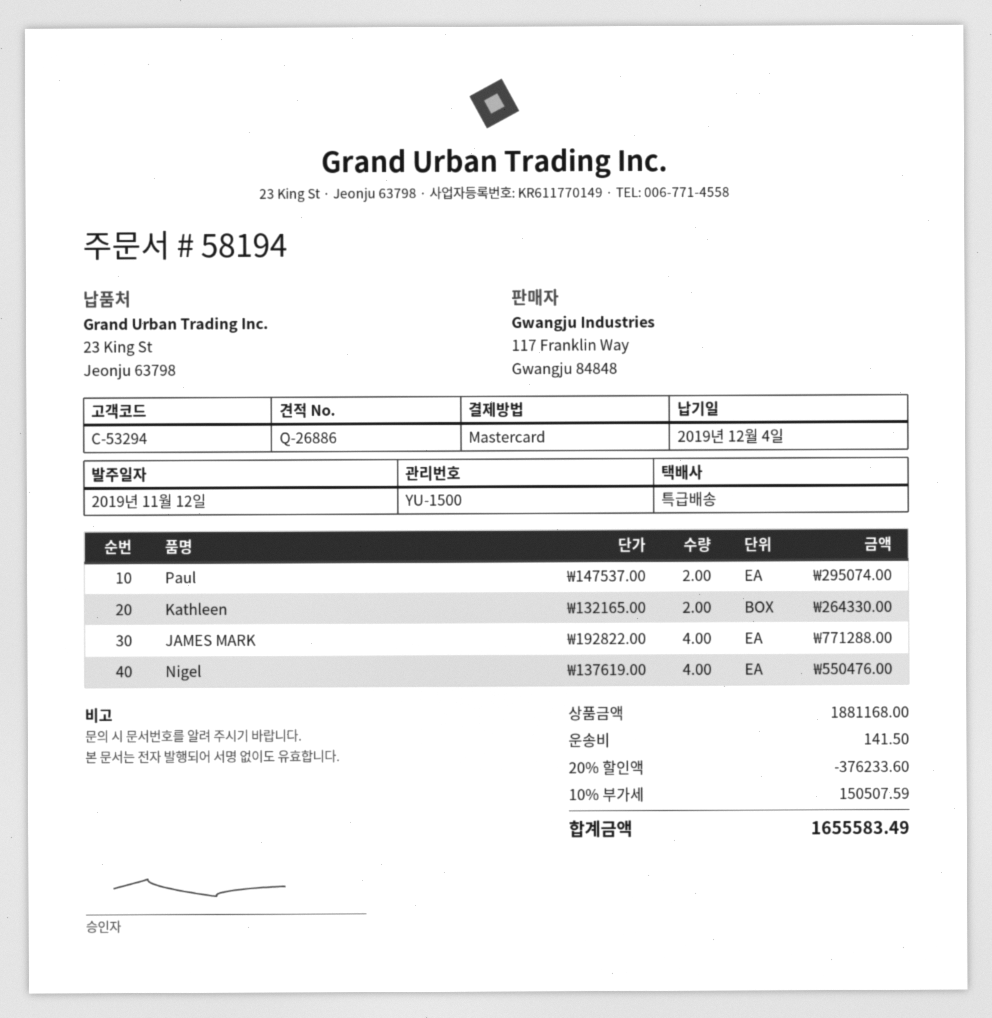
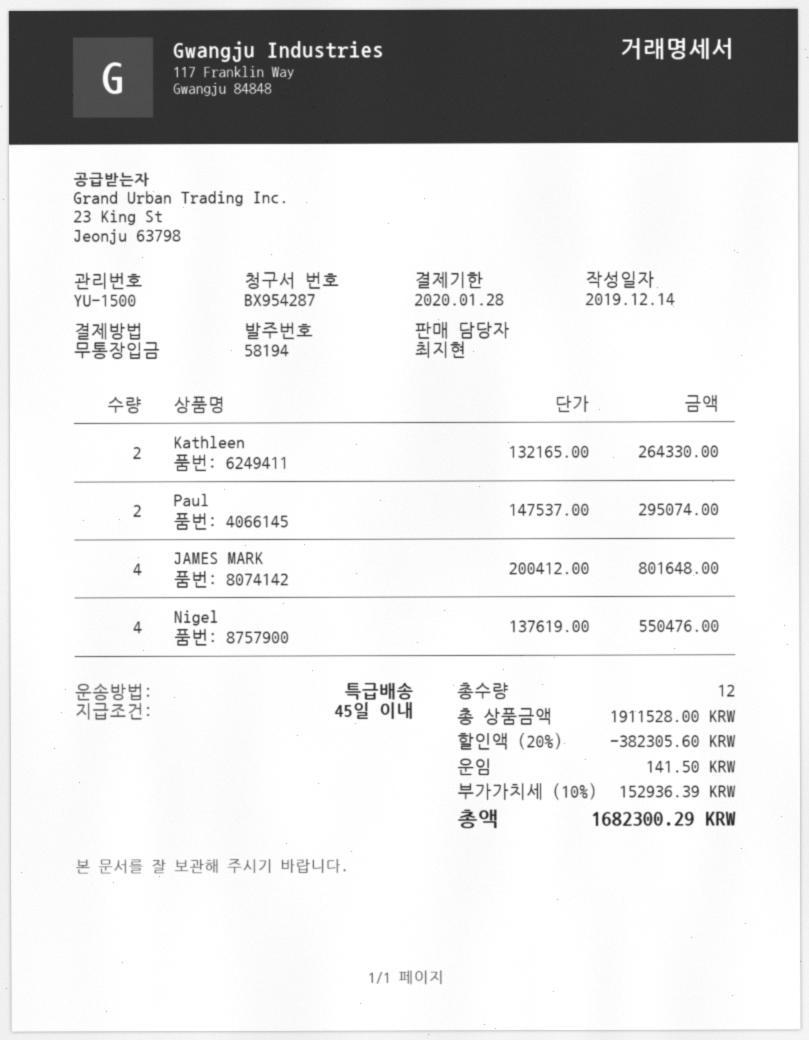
payment method: Mastercard -> bank transfer
JAMES MARK: 4 x 192822.00 = 771288.00 -> 4 x 200412.00 = 801648.00
subtotal: 1881168.00 -> 1911528.00
discount: 20% = 376233.60 -> 20% = 382305.60
tax: 10% = 150507.59 -> 10% = 152936.39
total: 1655583.49 -> 1682300.29

